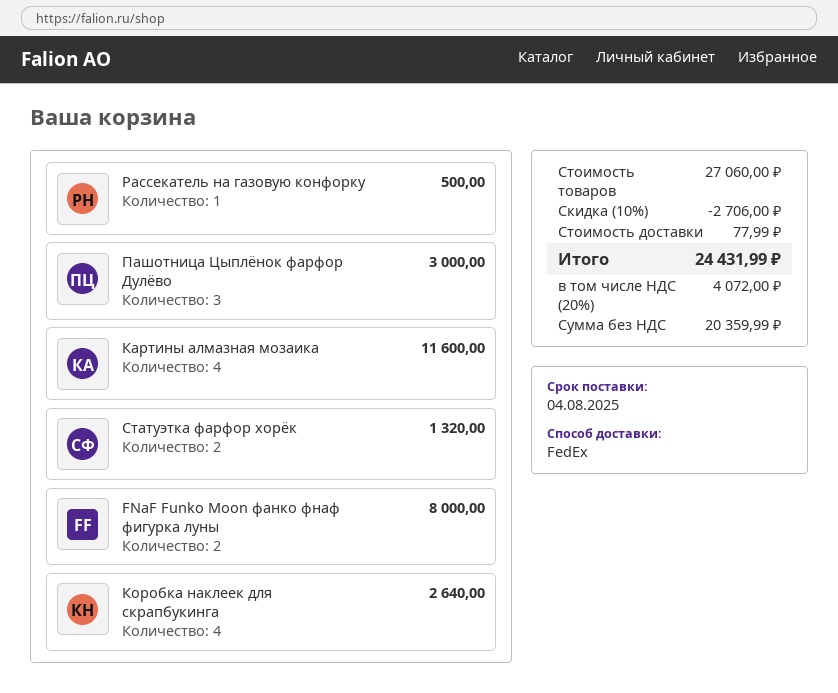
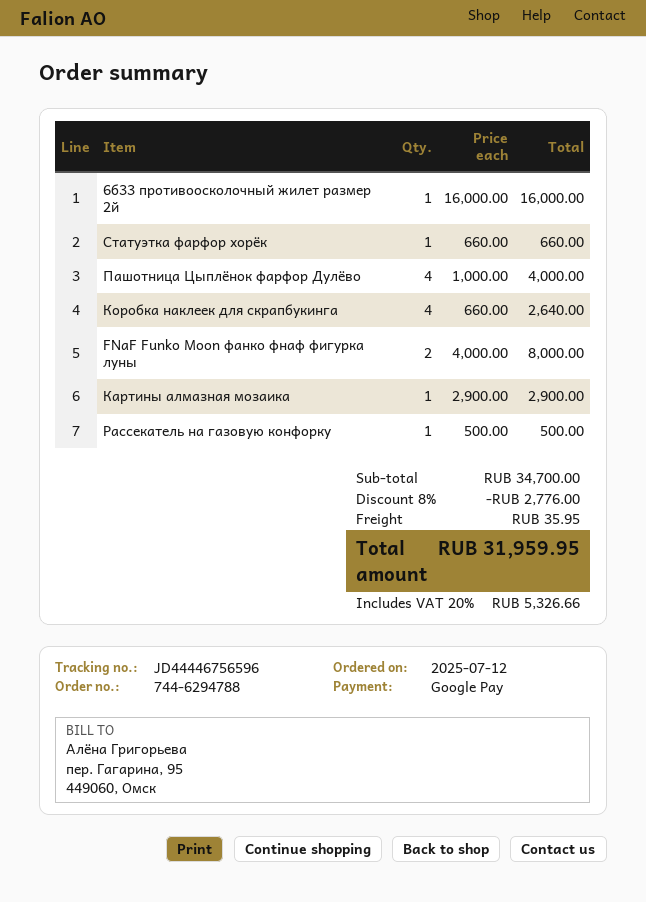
Пашотница Цыплёнок фарфор Дулёво: 3 for 3000.00 -> 4 for 4000.00
Картины алмазная мозаика: 4 for 11600.00 -> 1 for 2900.00
Статуэтка фарфор хорёк: 2 for 1320.00 -> 1 for 660.00
6б33 противоосколочный жилет размер 2й: none -> 1 for 16000.00
subtotal: 27060.00 -> 34700.00
discount: 10% = 2706.00 -> 8% = 2776.00
shipping: 77.99 -> 35.95
tax: 20% = 4072.00 -> 20% = 5326.66
total: 24431.99 -> 31959.95

